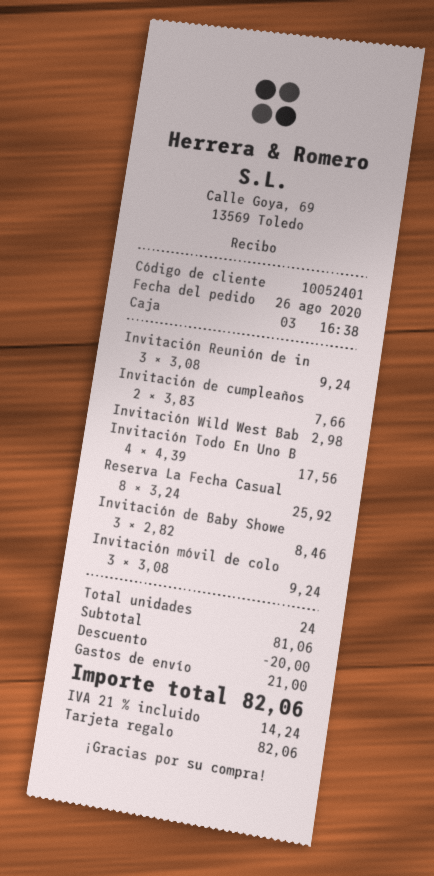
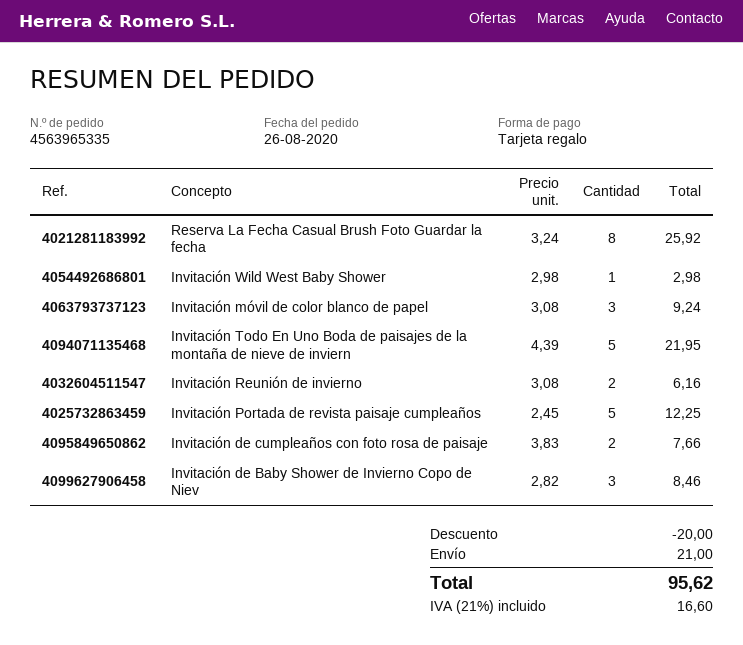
Invitación Reunión de in: 3 x 3.08 = 9.24 -> 2 x 3.08 = 6.16
Invitación Todo En Uno B: 4 x 4.39 = 17.56 -> 5 x 4.39 = 21.95
Invitación Portada de revista paisaje cumpleaños: none -> 5 x 2.45 = 12.25
tax: 21% = 14.24 -> 21% = 16.60
total: 82.06 -> 95.62

